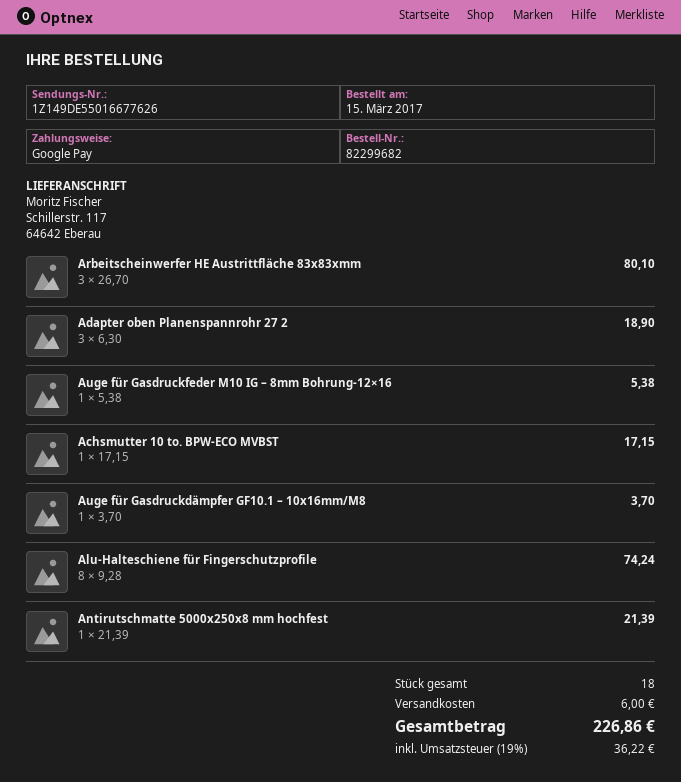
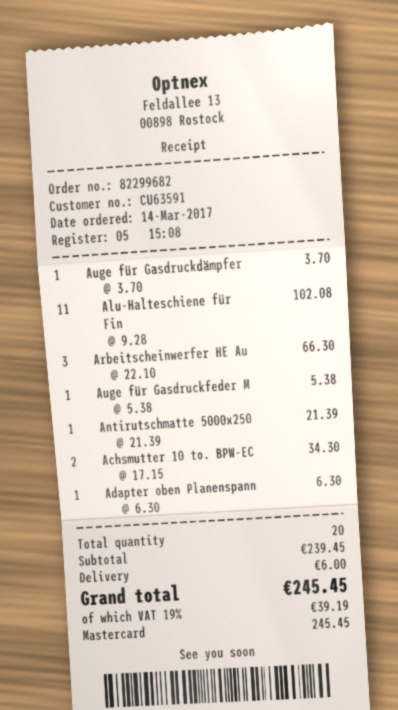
order date: 2017-03-15 -> 2017-03-14
payment method: Google Pay -> Mastercard
Arbeitscheinwerfer HE Austrittfläche 83x83xmm: 3 x 26.70 = 80.10 -> 3 x 22.10 = 66.30
Adapter oben Planenspannrohr 27 2: 3 x 6.30 = 18.90 -> 1 x 6.30 = 6.30
Achsmutter 10 to. BPW-ECO MVBST: 1 x 17.15 = 17.15 -> 2 x 17.15 = 34.30
Alu-Halteschiene für Fingerschutzprofile: 8 x 9.28 = 74.24 -> 11 x 9.28 = 102.08
total quantity: 18 -> 20
tax: 19% = 36.22 -> 19% = 39.19
total: 226.86 -> 245.45

